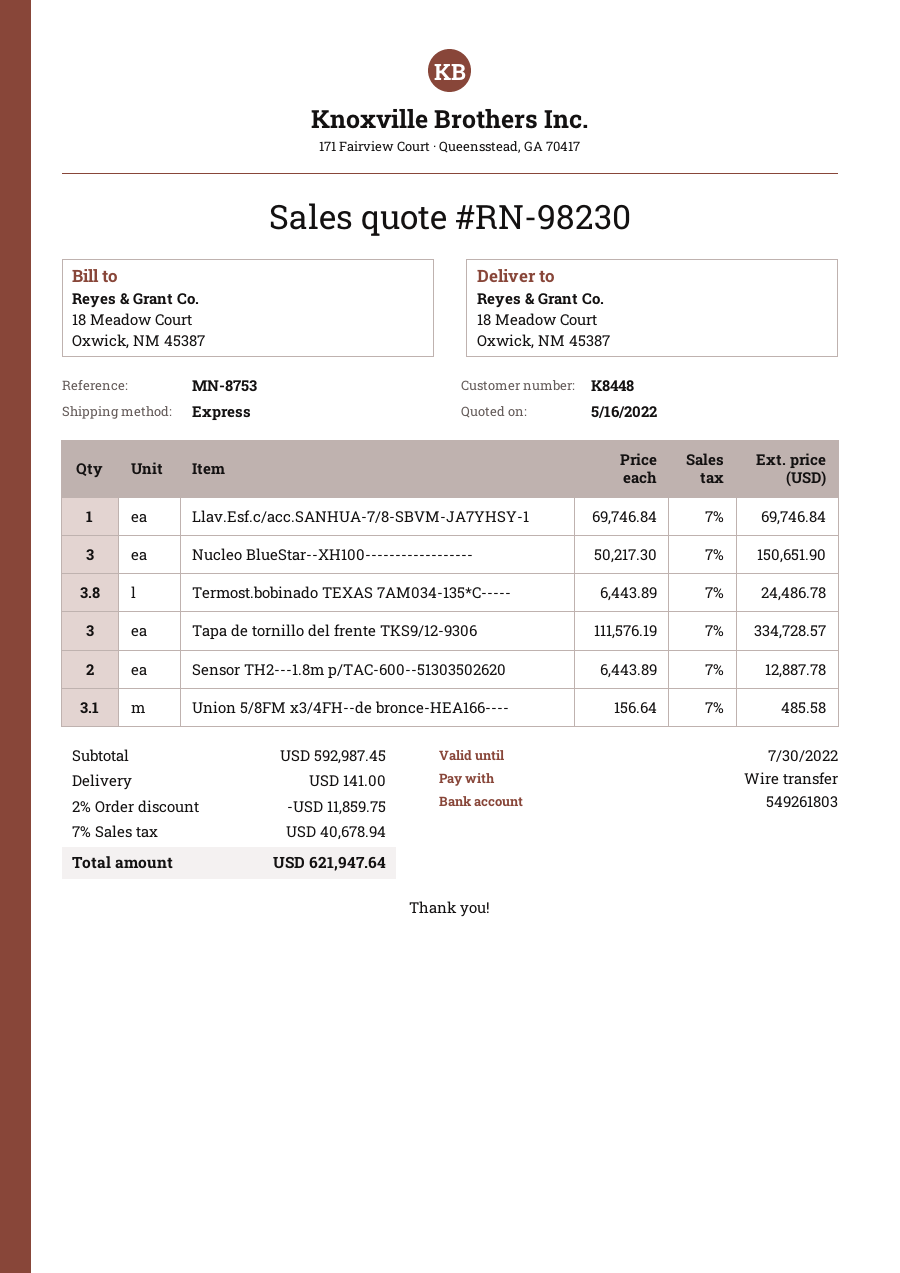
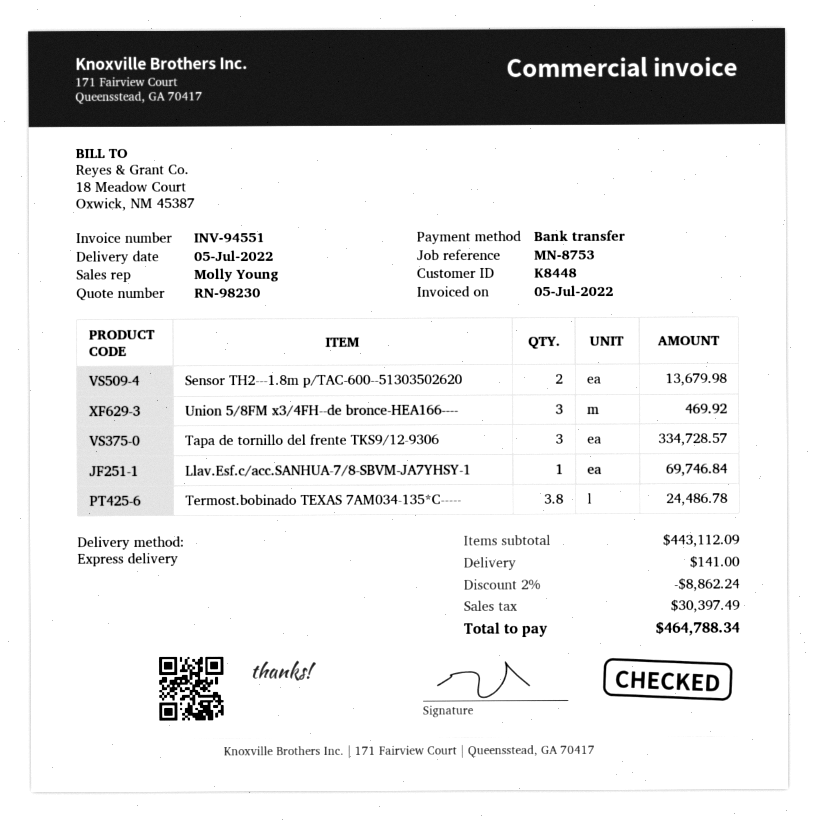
Nucleo BlueStar--XH100------------------: 3 for 150651.90 -> none
Sensor TH2---1.8m p/TAC-600--51303502620: 2 for 12887.78 -> 2 for 13679.98
Union 5/8FM x3/4FH--de bronce-HEA166----: 3.1 for 485.58 -> 3 for 469.92
subtotal: 592987.45 -> 443112.09
discount: 2% = 11859.75 -> 2% = 8862.24
tax: 40678.94 -> 30397.49
total: 621947.64 -> 464788.34

